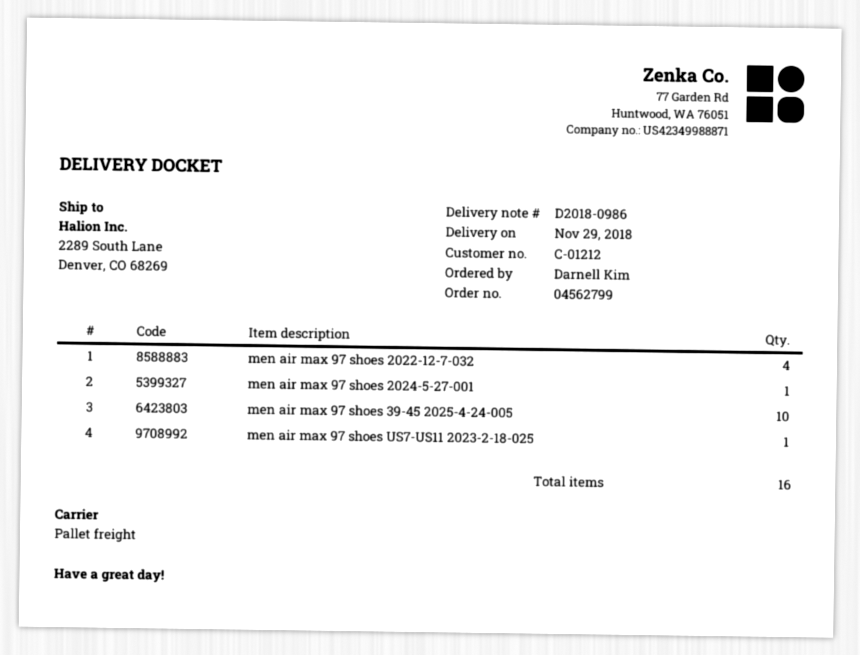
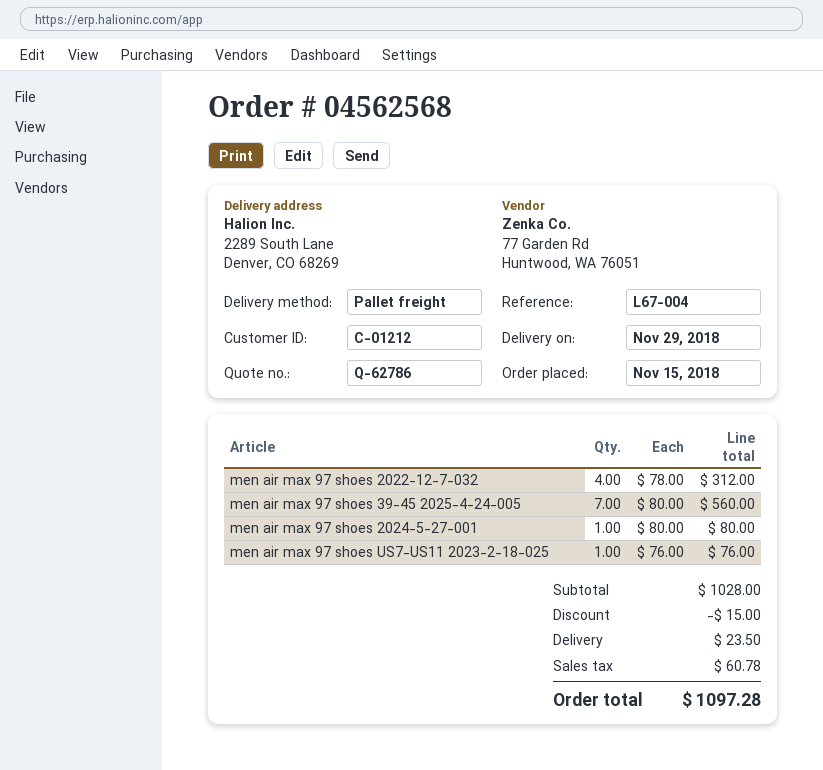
order number: 04562799 -> 04562568
men air max 97 shoes 39-45 2025-4-24-005: 10 -> 7

